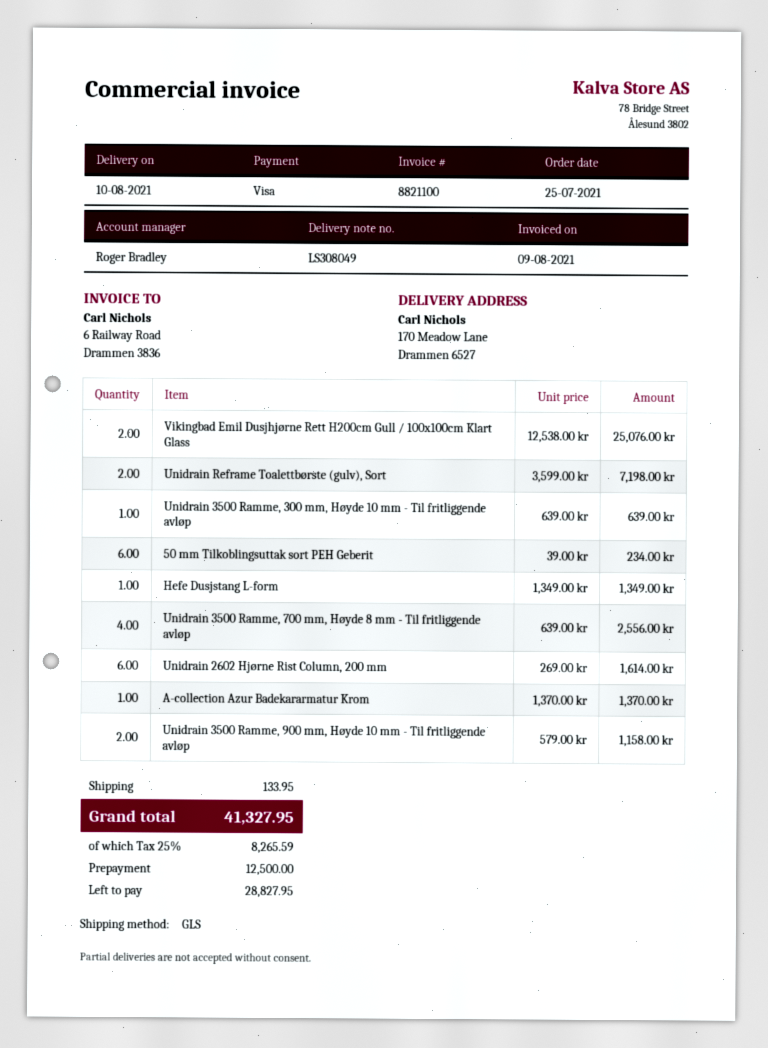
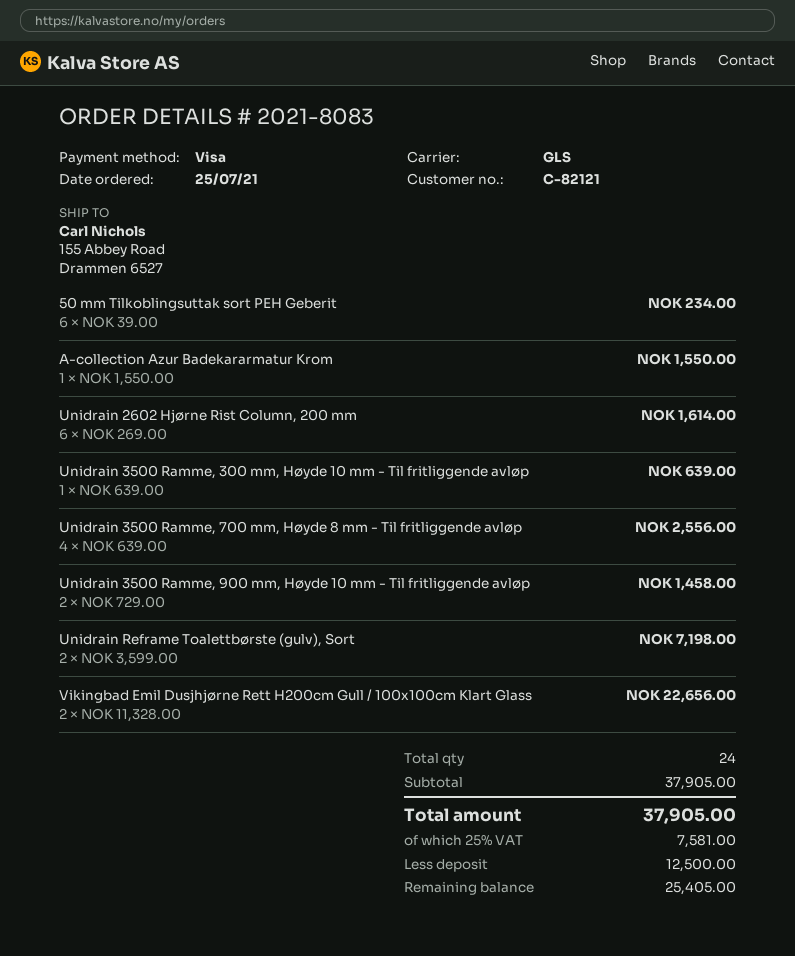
ship to: 170 Meadow Lane, Drammen 6527 -> 155 Abbey Road, Drammen 6527
Vikingbad Emil Dusjhjørne Rett H200cm Gull / 100x100cm Klart Glass: 2 x 12538.00 = 25076.00 -> 2 x 11328.00 = 22656.00
Hefe Dusjstang L-form: 1 x 1349.00 = 1349.00 -> none
A-collection Azur Badekararmatur Krom: 1 x 1370.00 = 1370.00 -> 1 x 1550.00 = 1550.00
Unidrain 3500 Ramme, 900 mm, Høyde 10 mm - Til fritliggende avløp: 2 x 579.00 = 1158.00 -> 2 x 729.00 = 1458.00
shipping: 133.95 -> none
tax: 25% = 8265.59 -> 25% = 7581.00
total: 41327.95 -> 37905.00
balance: 28827.95 -> 25405.00

